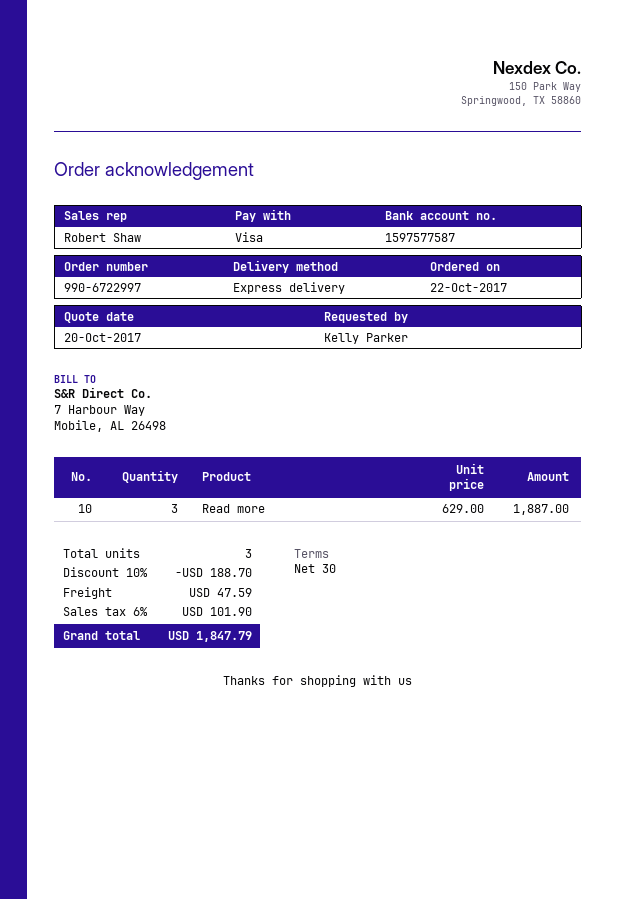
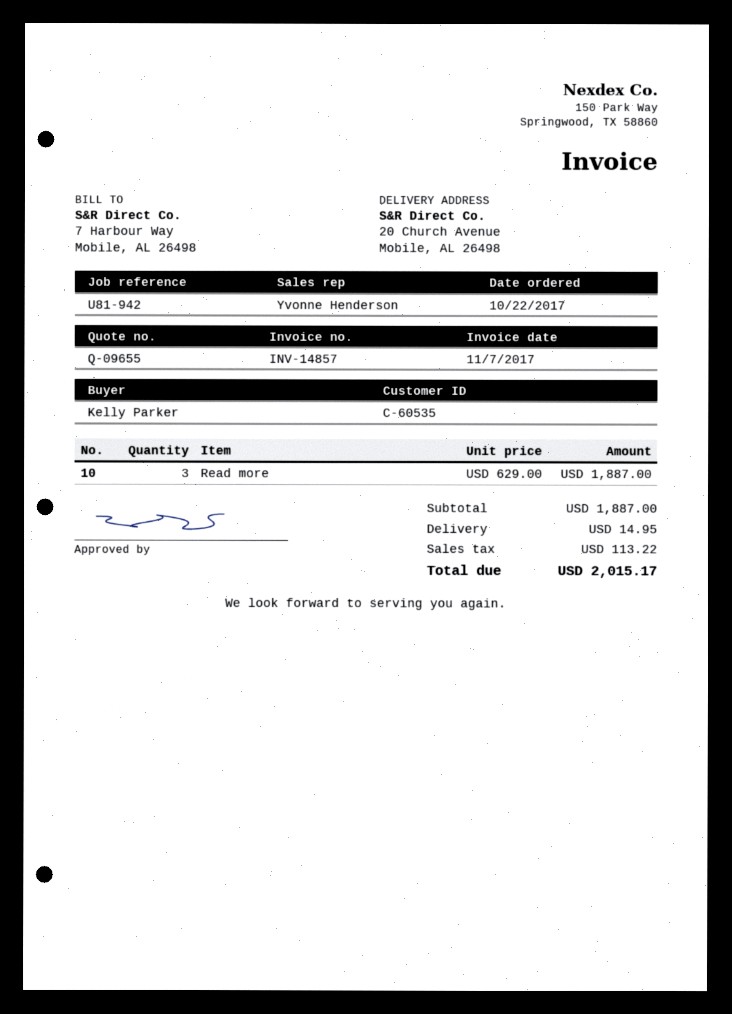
sales rep: Robert Shaw -> Yvonne Henderson
discount: 10% = 188.70 -> none
shipping: 47.59 -> 14.95
tax: 101.90 -> 113.22
total: 1847.79 -> 2015.17

